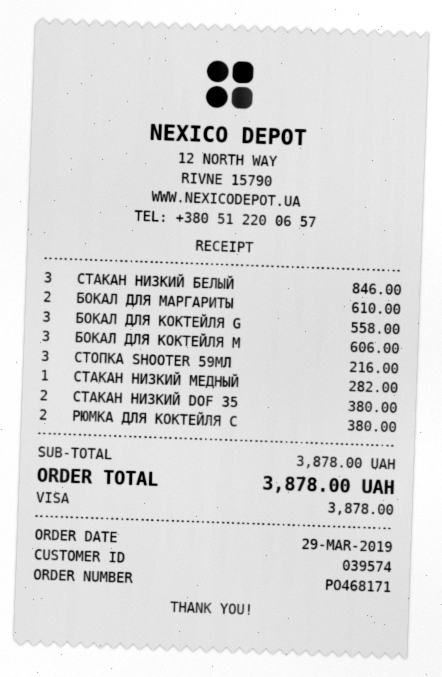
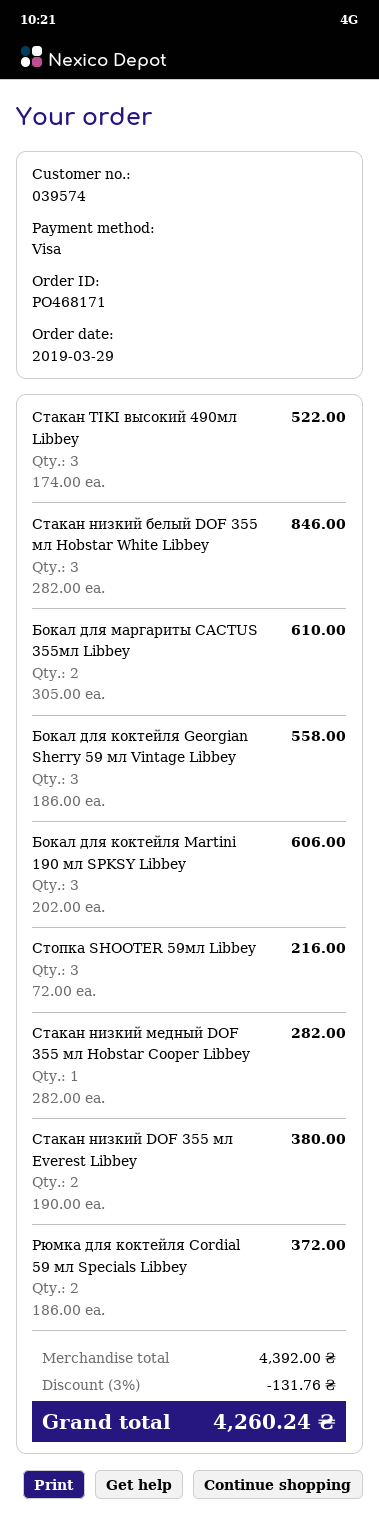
РЮМКА ДЛЯ КОКТЕЙЛЯ C: 2 for 380.00 -> 2 for 372.00
Стакан TIKI высокий 490мл Libbey: none -> 3 for 522.00
subtotal: 3878.00 -> 4392.00
discount: none -> 3% = 131.76
total: 3878.00 -> 4260.24

